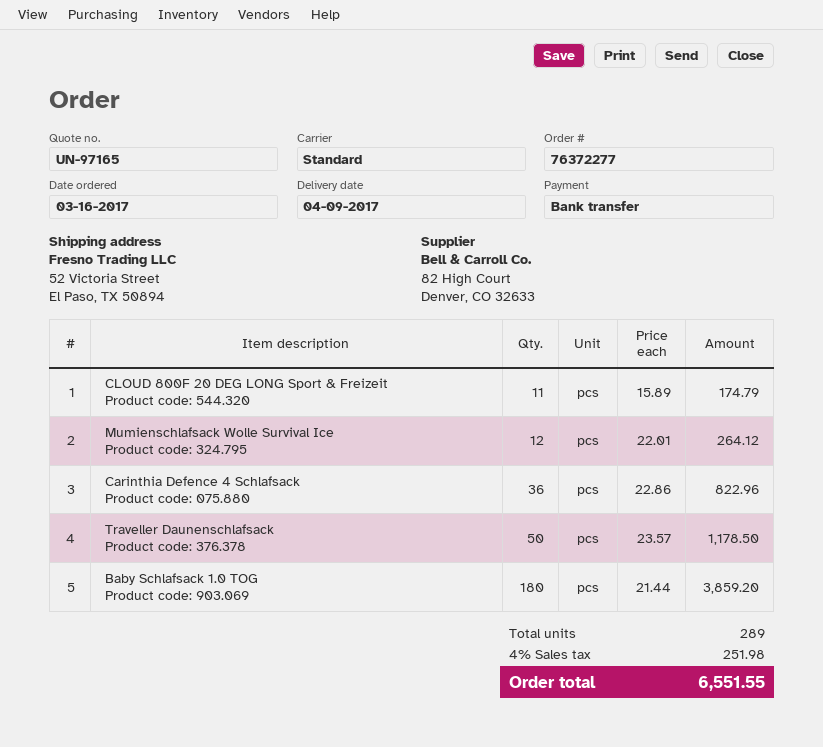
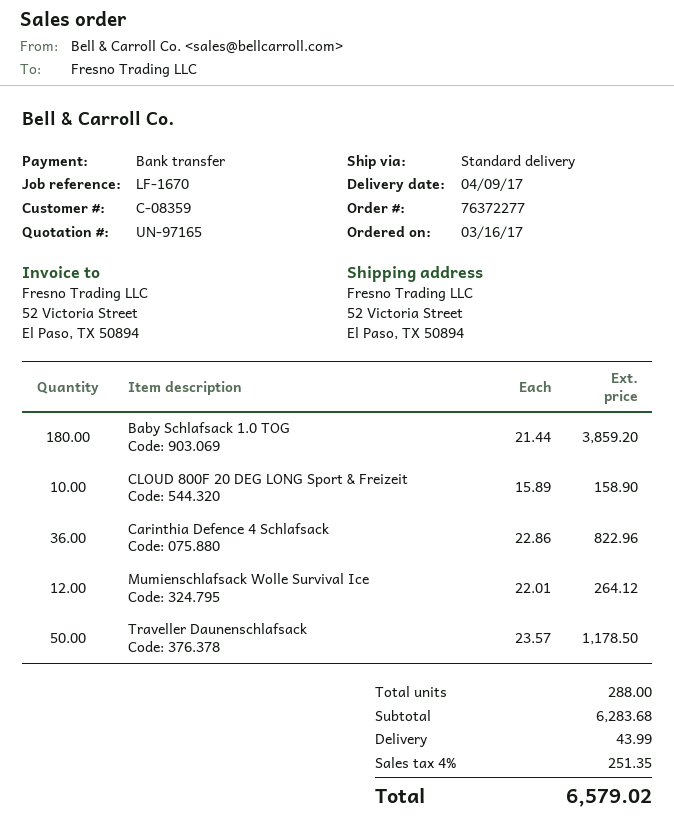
CLOUD 800F 20 DEG LONG Sport & Freizeit: 11 x 15.89 = 174.79 -> 10 x 15.89 = 158.90
total quantity: 289 -> 288
shipping: none -> 43.99
tax: 4% = 251.98 -> 4% = 251.35
total: 6551.55 -> 6579.02

